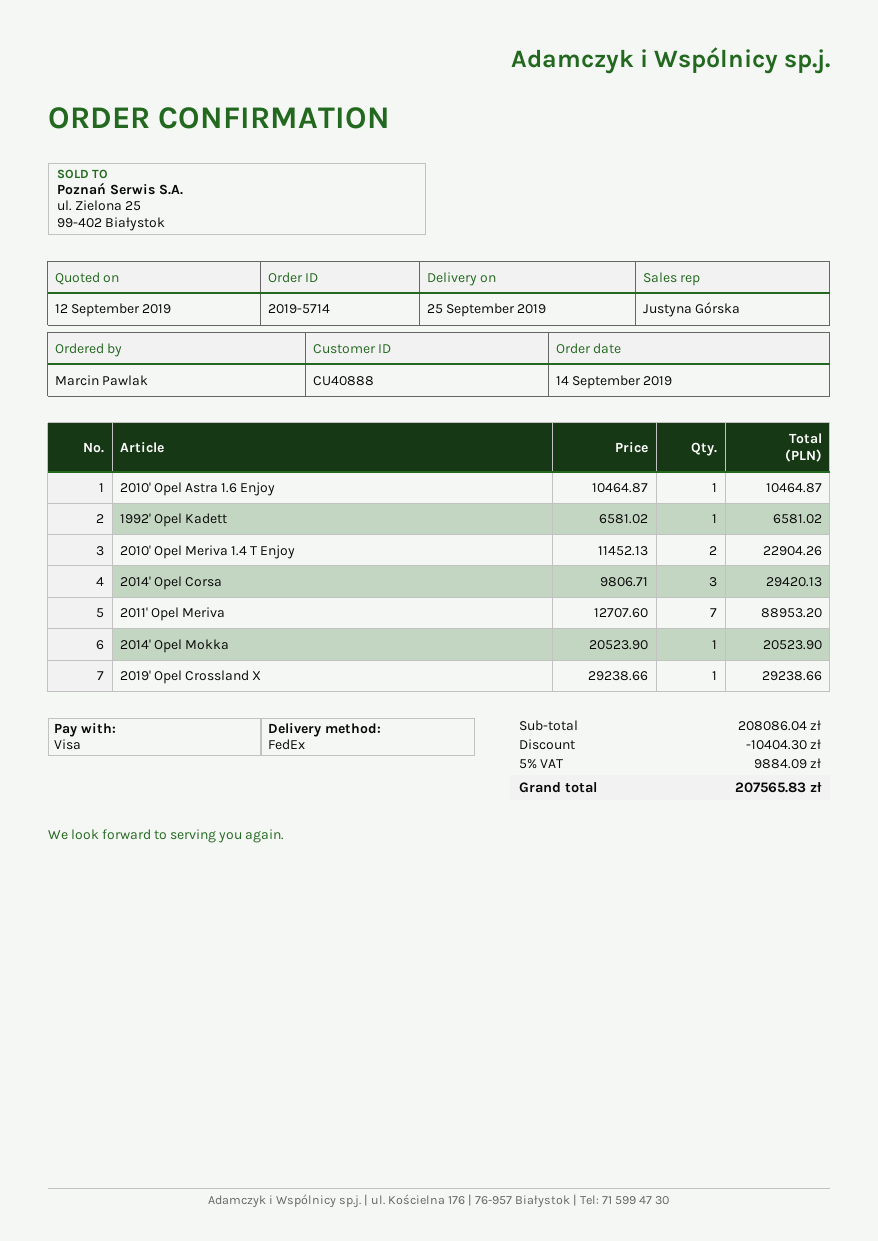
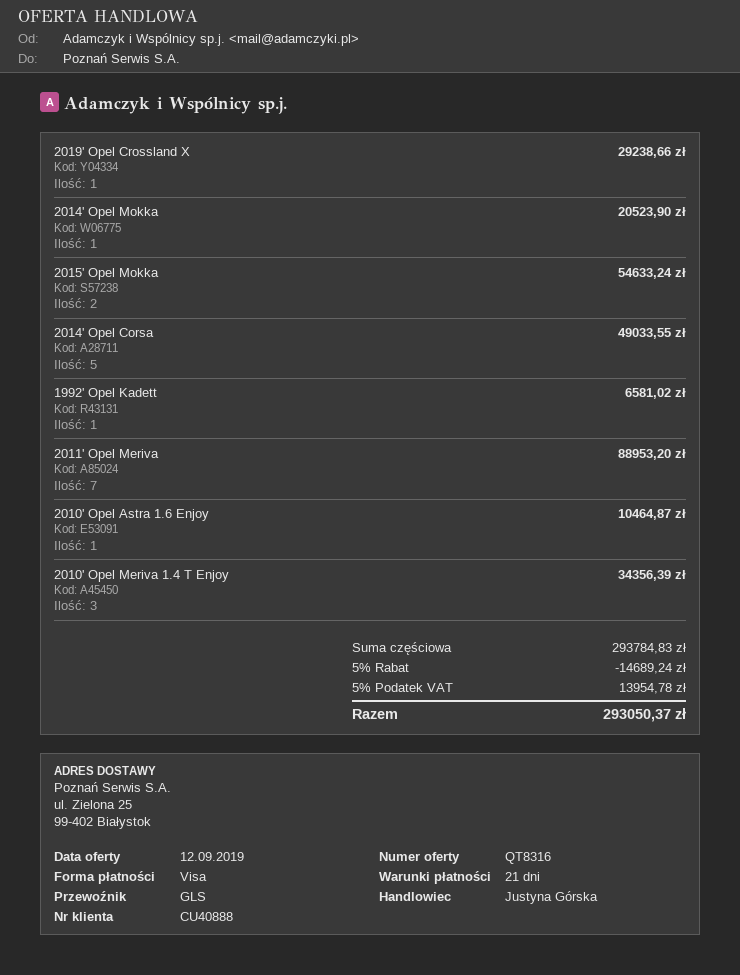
shipping method: FedEx -> GLS
2010' Opel Meriva 1.4 T Enjoy: 2 for 22904.26 -> 3 for 34356.39
2014' Opel Corsa: 3 for 29420.13 -> 5 for 49033.55
2015' Opel Mokka: none -> 2 for 54633.24
subtotal: 208086.04 -> 293784.83
discount: 10404.30 -> 14689.24
tax: 5% = 9884.09 -> 5% = 13954.78
total: 207565.83 -> 293050.37

